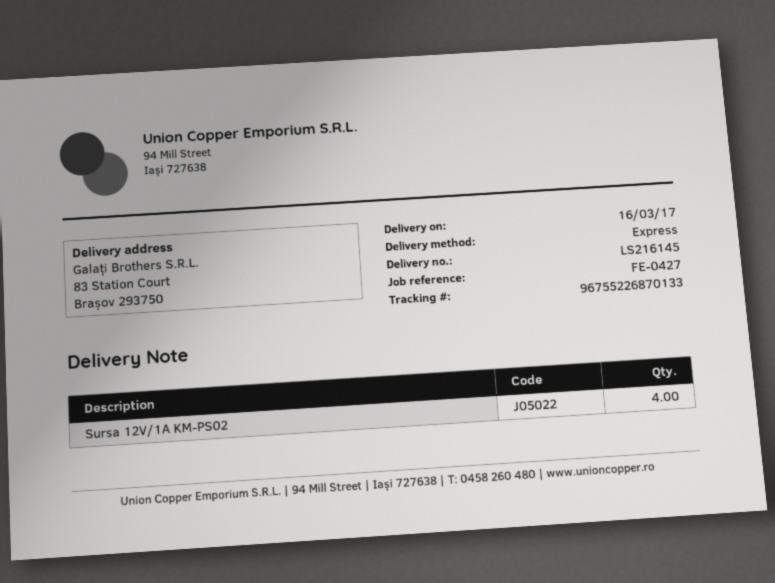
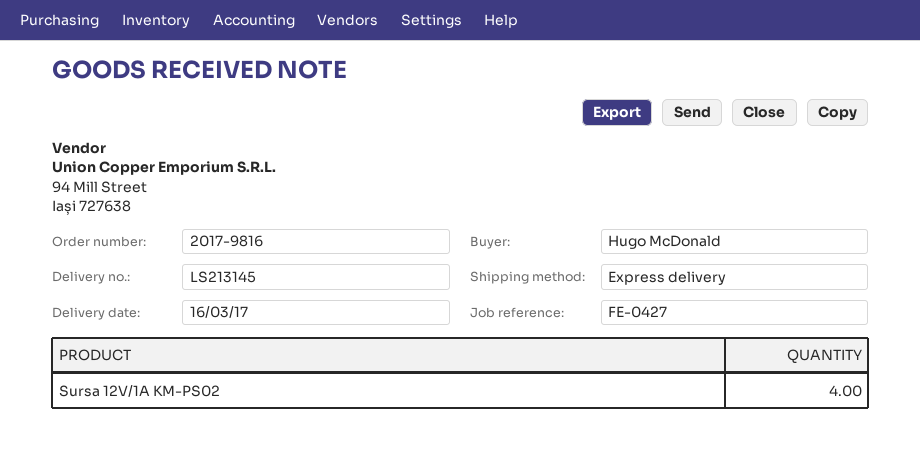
delivery note number: LS216145 -> LS213145

